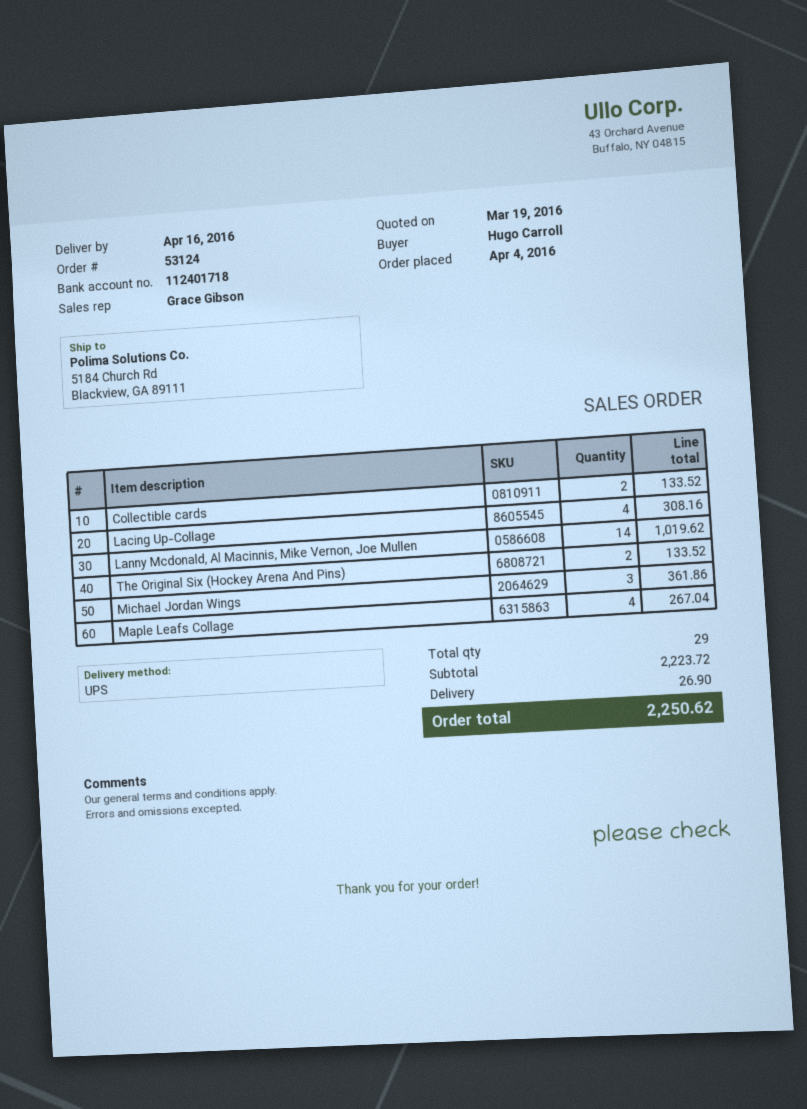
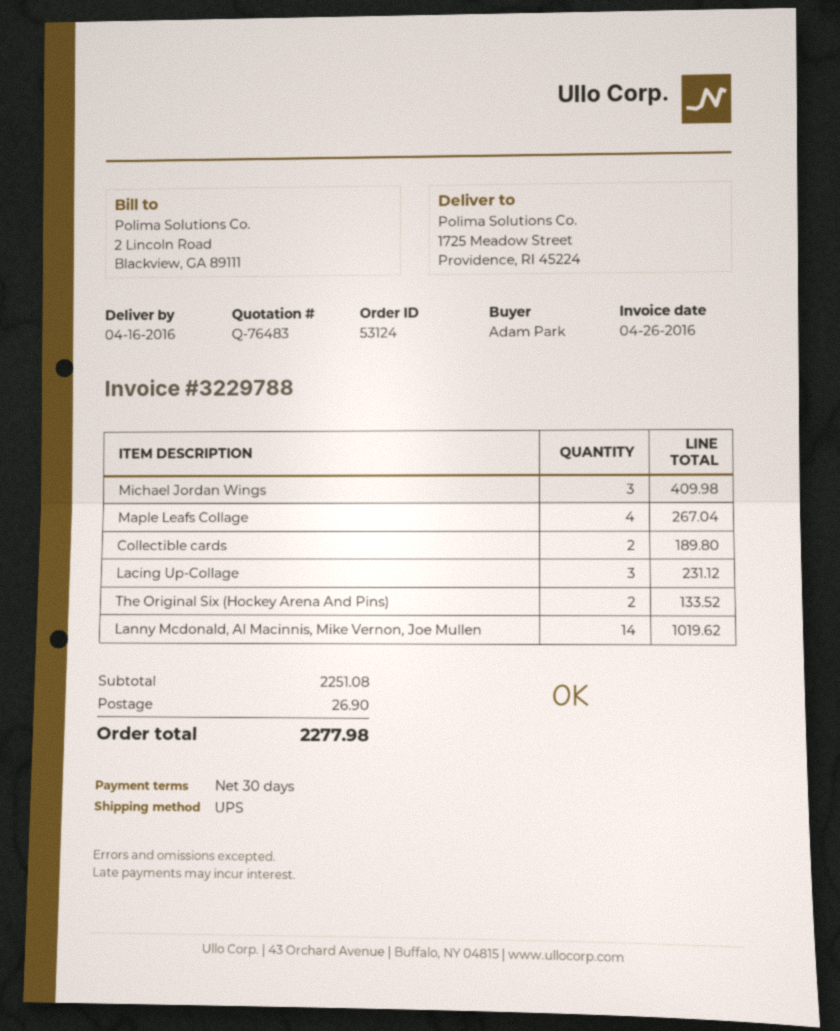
ordered by: Hugo Carroll -> Adam Park
ship to: 5184 Church Rd, Blackview, GA 89111 -> 1725 Meadow Street, Providence, RI 45224
Collectible cards: 2 for 133.52 -> 2 for 189.80
Lacing Up-Collage: 4 for 308.16 -> 3 for 231.12
Michael Jordan Wings: 3 for 361.86 -> 3 for 409.98
subtotal: 2223.72 -> 2251.08
total: 2250.62 -> 2277.98

